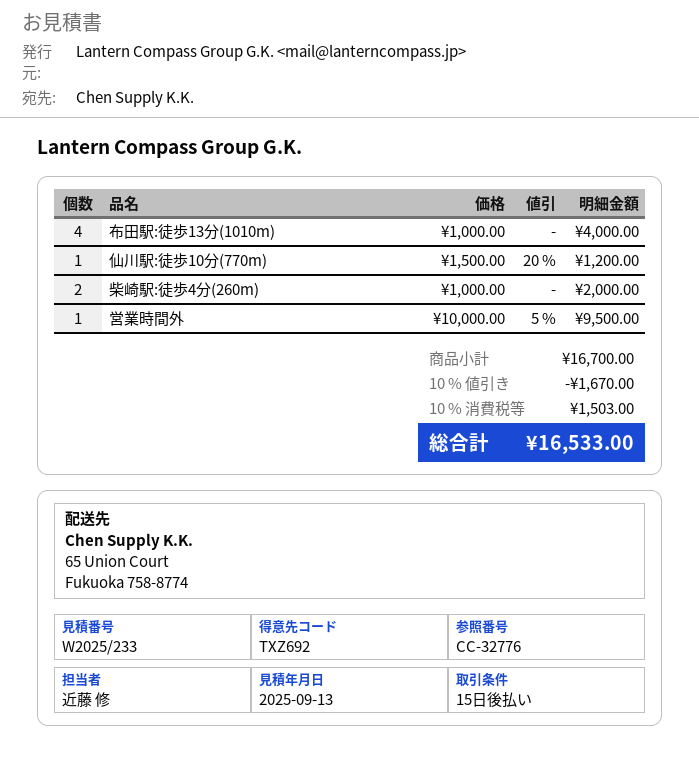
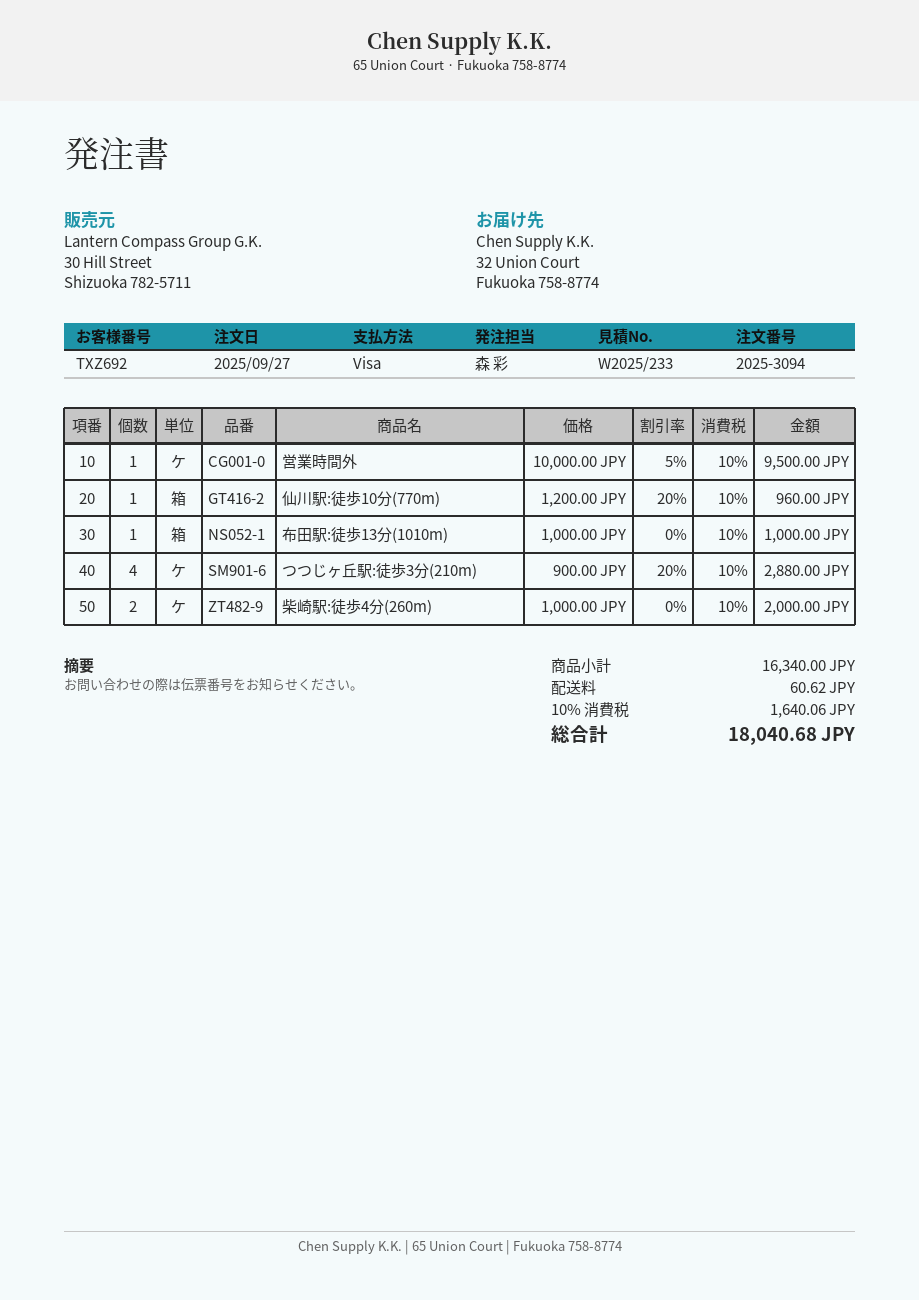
ship to: 65 Union Court, Fukuoka 758-8774 -> 32 Union Court, Fukuoka 758-8774
布田駅:徒歩13分(1010m): 4 x 1000.00 = 4000.00 -> 1 x 1000.00 = 1000.00
仙川駅:徒歩10分(770m): 1 x 1500.00 - 20% = 1200.00 -> 1 x 1200.00 - 20% = 960.00
つつじヶ丘駅:徒歩3分(210m): none -> 4 x 900.00 - 20% = 2880.00
subtotal: 16700.00 -> 16340.00
discount: 10% = 1670.00 -> none
shipping: none -> 60.62
tax: 10% = 1503.00 -> 10% = 1640.06
total: 16533.00 -> 18040.68

